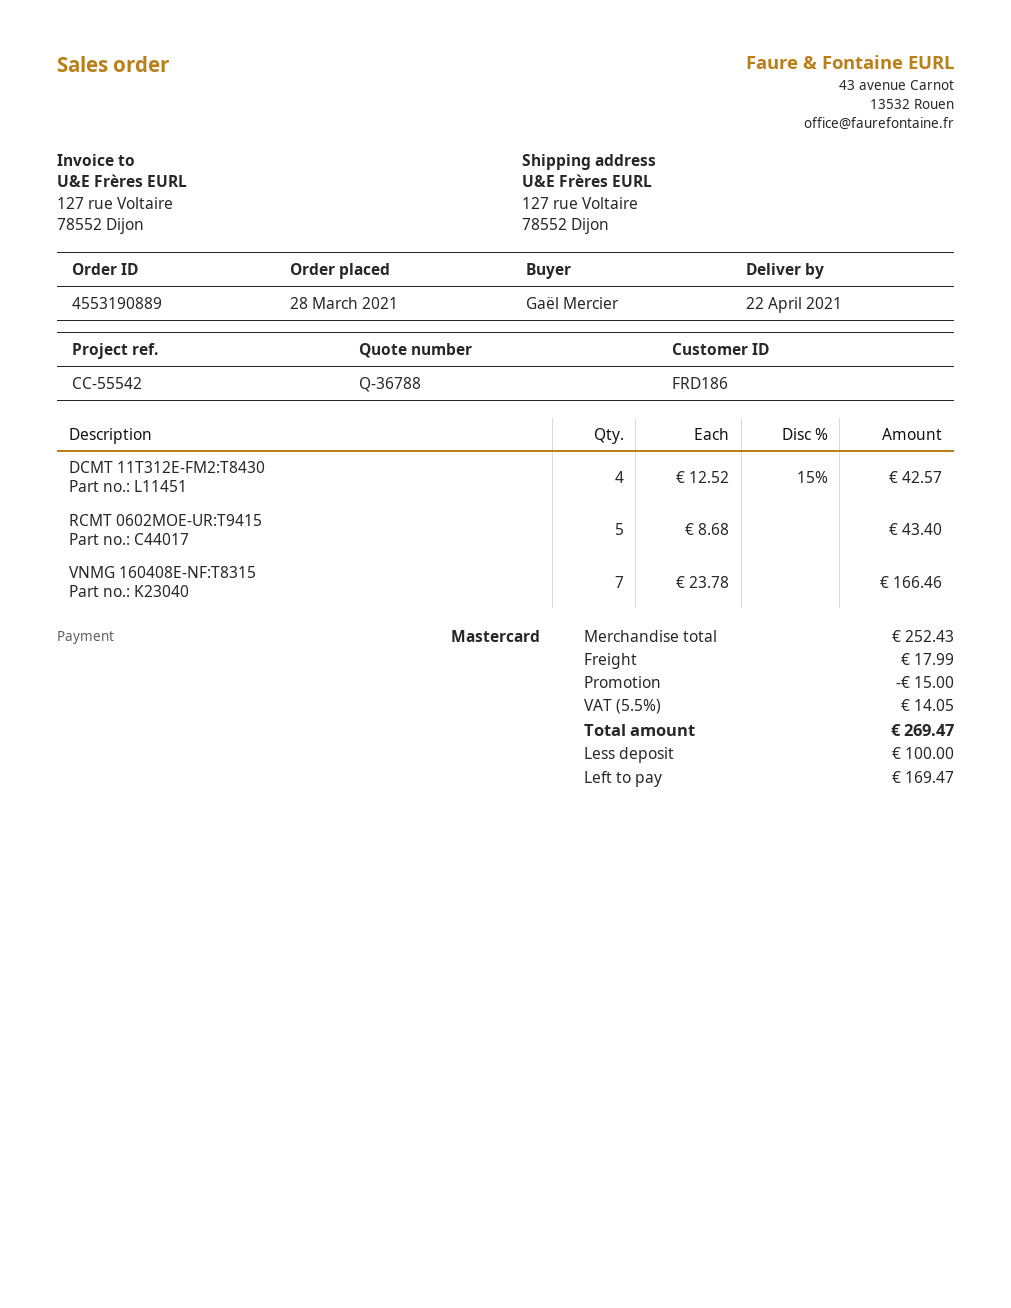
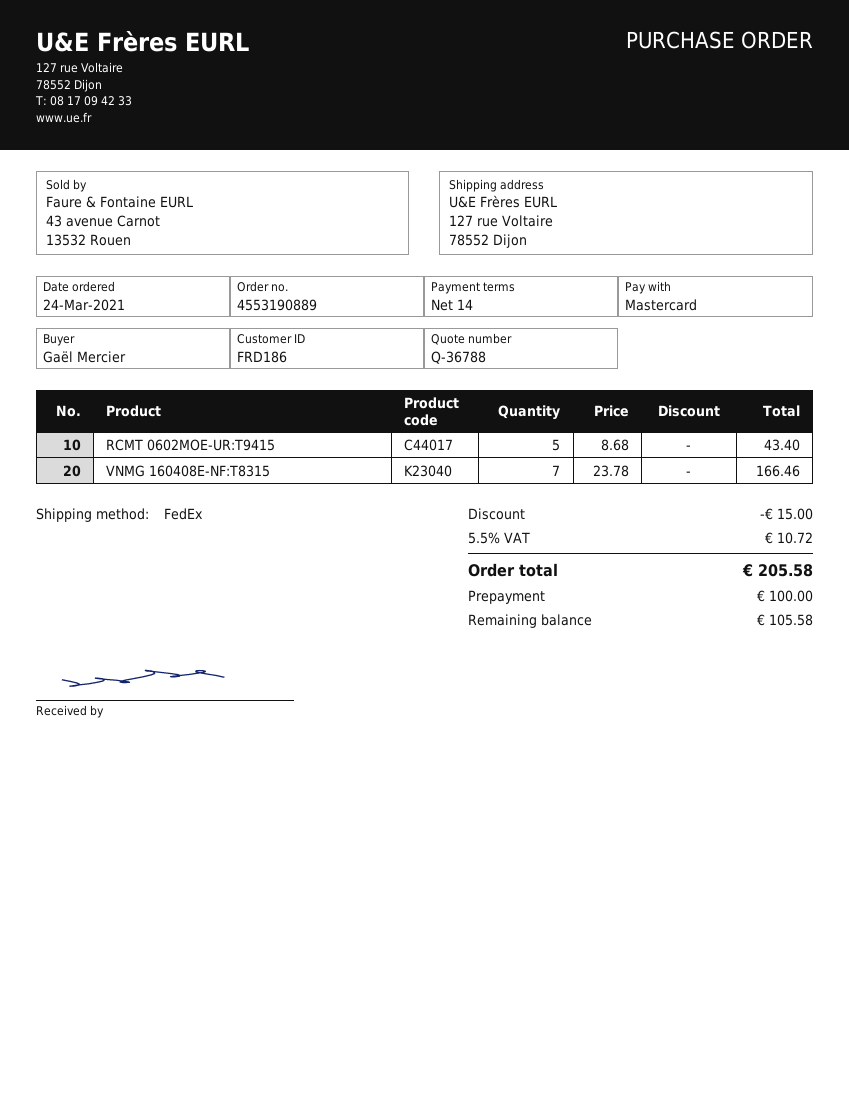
order date: 2021-03-28 -> 2021-03-24
DCMT 11T312E-FM2:T8430: 4 x 12.52 - 15% = 42.57 -> none
shipping: 17.99 -> none
tax: 5.5% = 14.05 -> 5.5% = 10.72
total: 269.47 -> 205.58
balance: 169.47 -> 105.58

